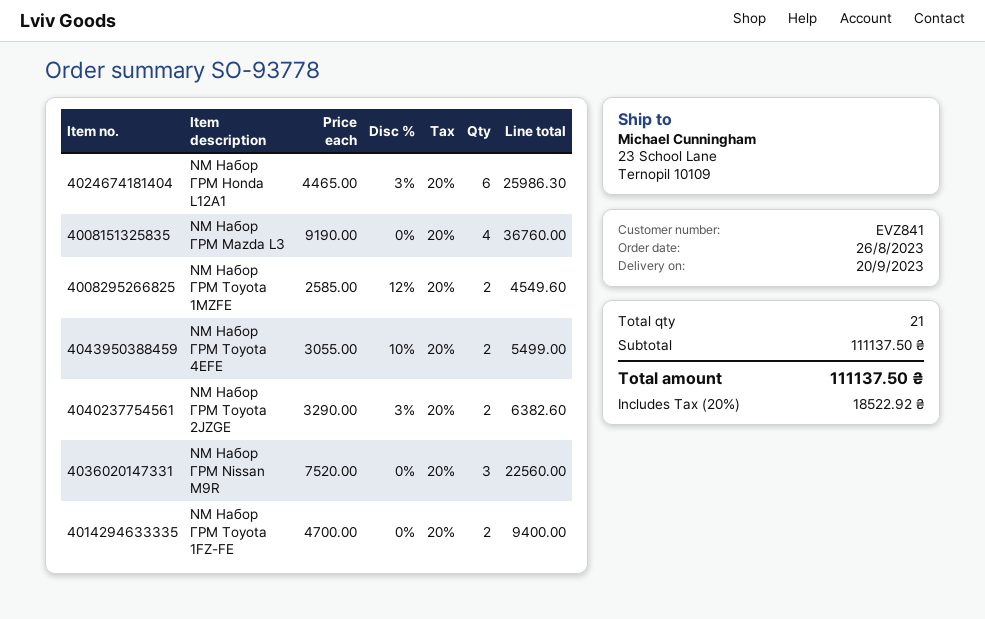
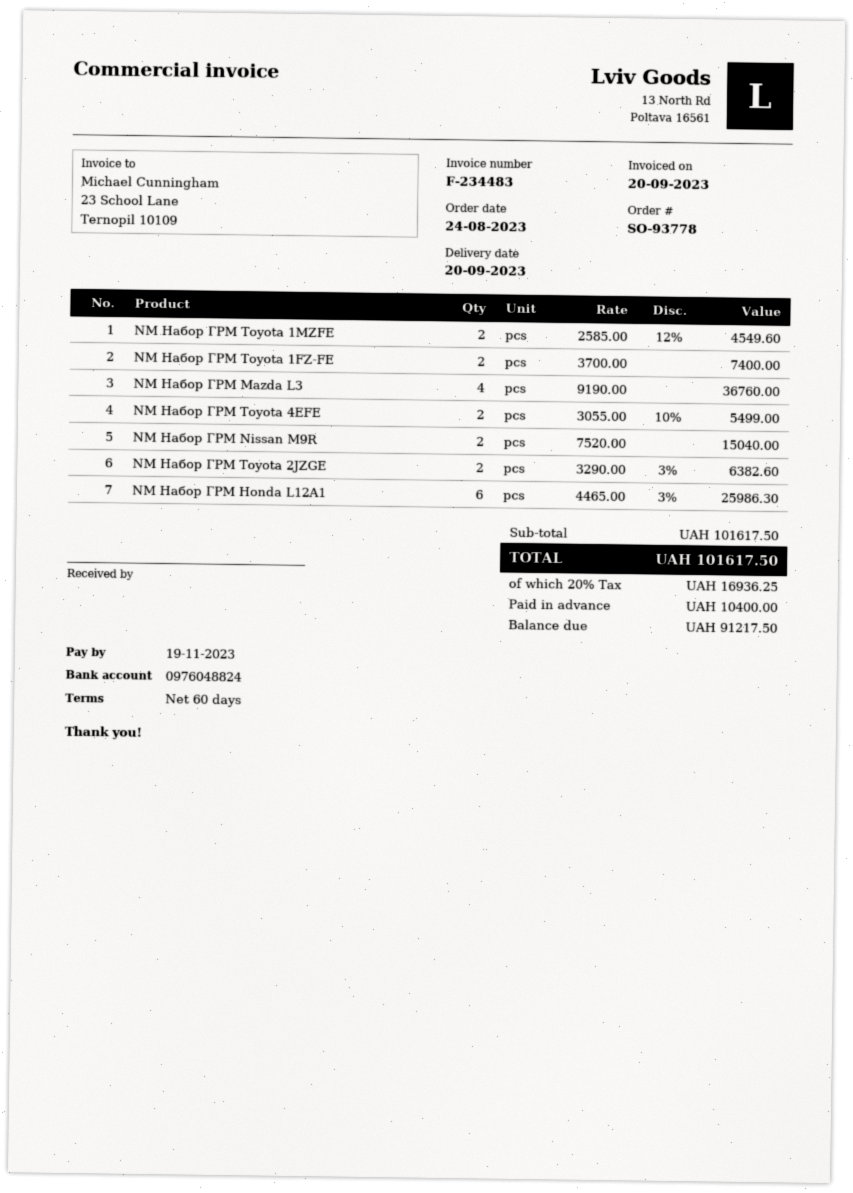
order date: 2023-08-26 -> 2023-08-24
NM Набор ГРМ Nissan M9R: 3 x 7520.00 = 22560.00 -> 2 x 7520.00 = 15040.00
NM Набор ГРМ Toyota 1FZ-FE: 2 x 4700.00 = 9400.00 -> 2 x 3700.00 = 7400.00
subtotal: 111137.50 -> 101617.50
tax: 20% = 18522.92 -> 20% = 16936.25
total: 111137.50 -> 101617.50

